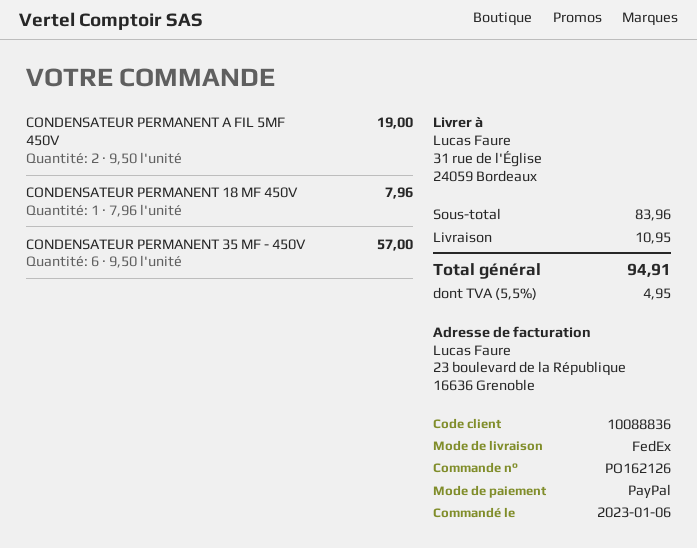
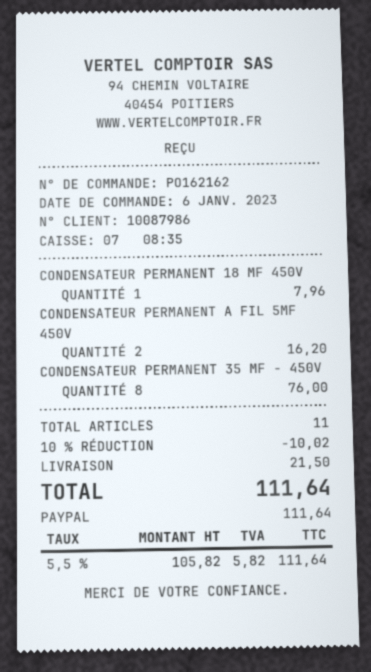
order number: PO162126 -> PO162162
customer number: 10088836 -> 10087986
CONDENSATEUR PERMANENT A FIL 5MF 450V: 2 for 19.00 -> 2 for 16.20
CONDENSATEUR PERMANENT 35 MF - 450V: 6 for 57.00 -> 8 for 76.00
discount: none -> 10% = 10.02
shipping: 10.95 -> 21.50
tax: 5.5% = 4.95 -> 5.5% = 5.82
total: 94.91 -> 111.64

